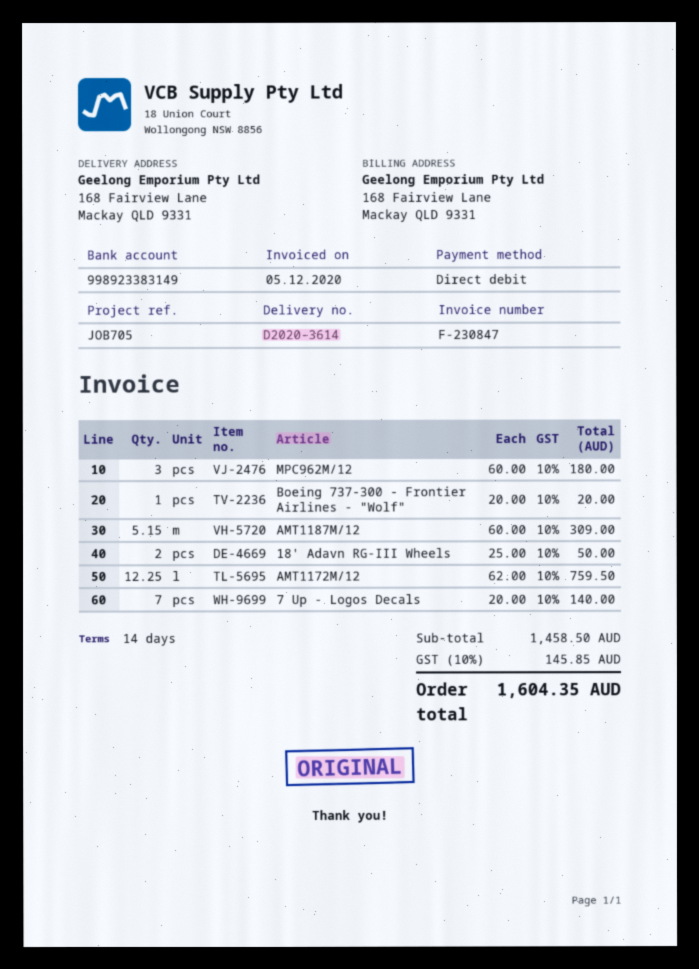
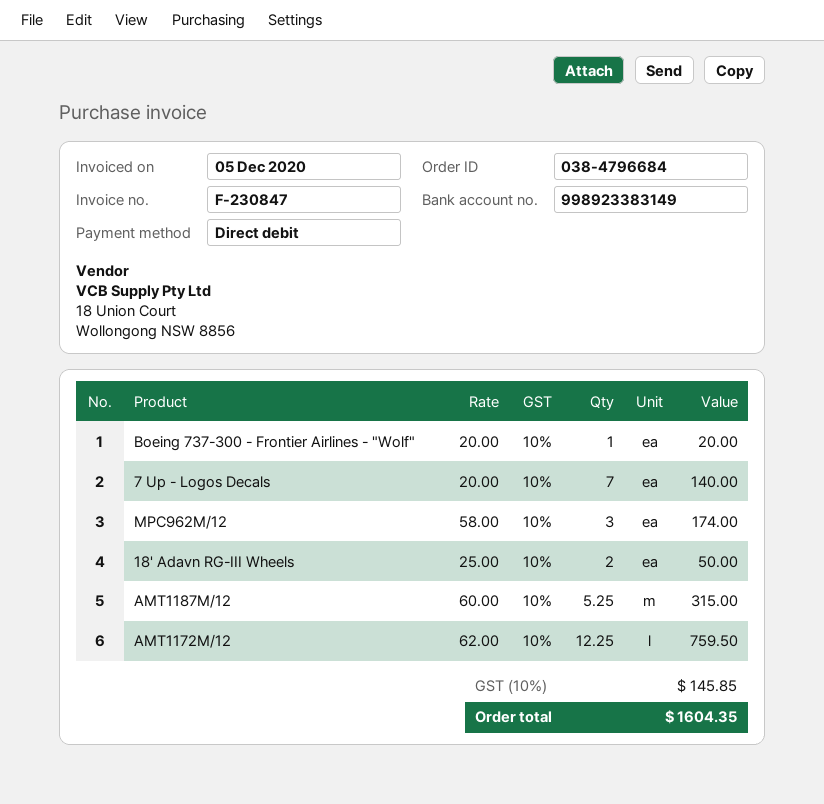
MPC962M/12: 3 x 60.00 = 180.00 -> 3 x 58.00 = 174.00
AMT1187M/12: 5.15 x 60.00 = 309.00 -> 5.25 x 60.00 = 315.00

